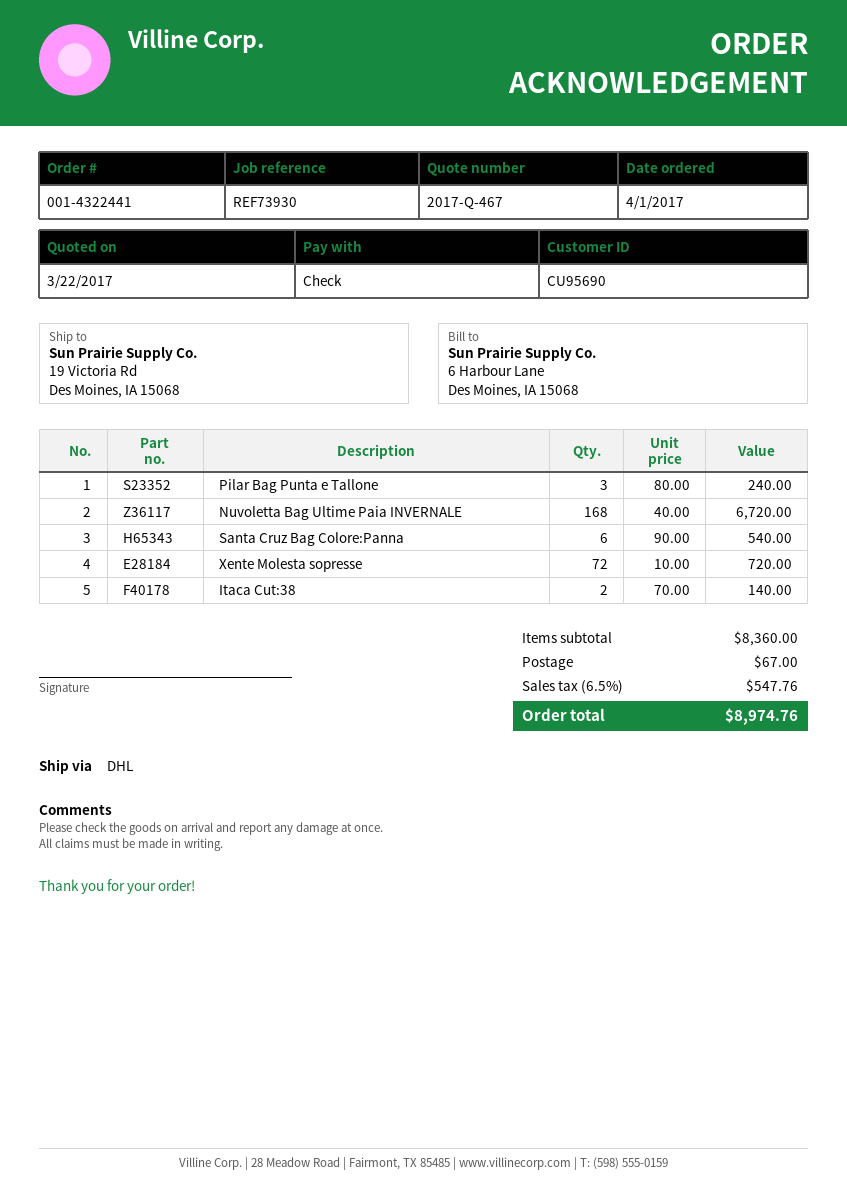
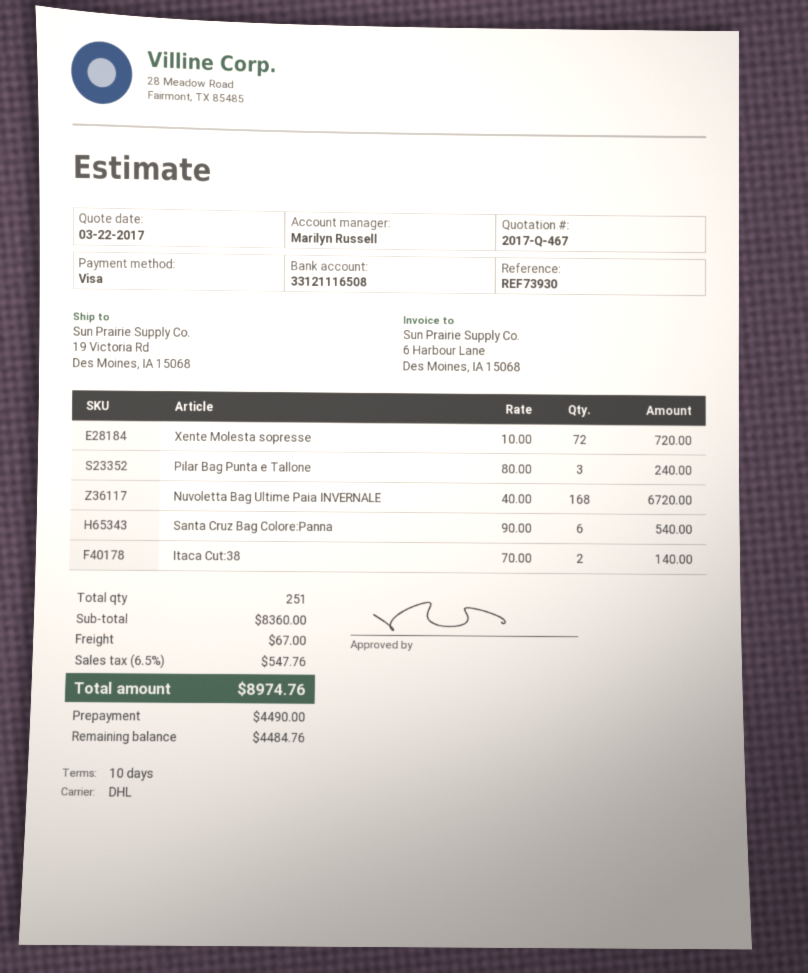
payment method: cheque -> Visa

